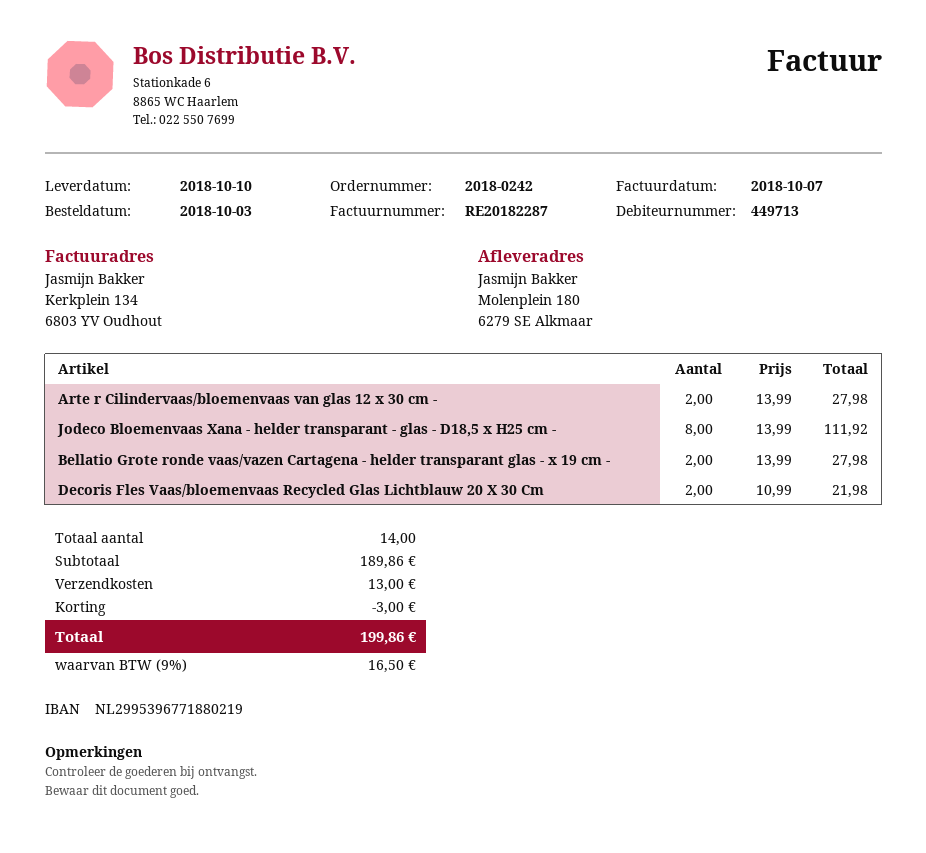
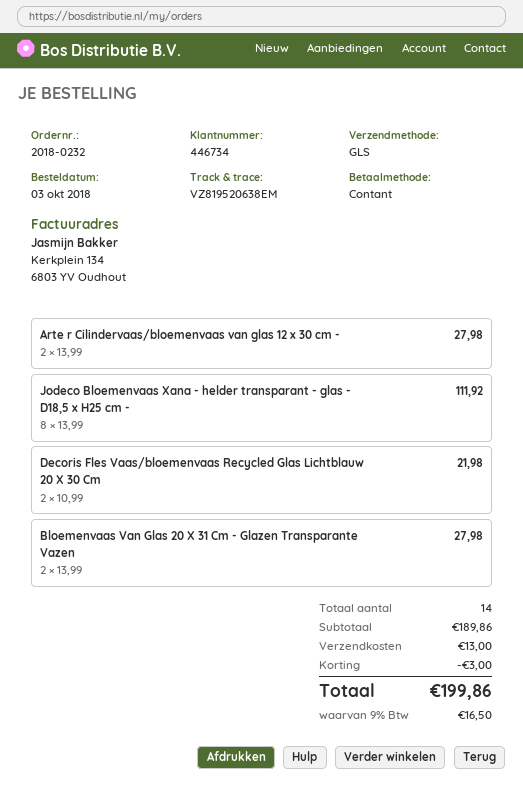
order number: 2018-0242 -> 2018-0232
customer number: 449713 -> 446734
Bellatio Grote ronde vaas/vazen Cartagena - helder transparant glas - x 19 cm -: 2 x 13.99 = 27.98 -> none
Bloemenvaas Van Glas 20 X 31 Cm - Glazen Transparante Vazen: none -> 2 x 13.99 = 27.98

